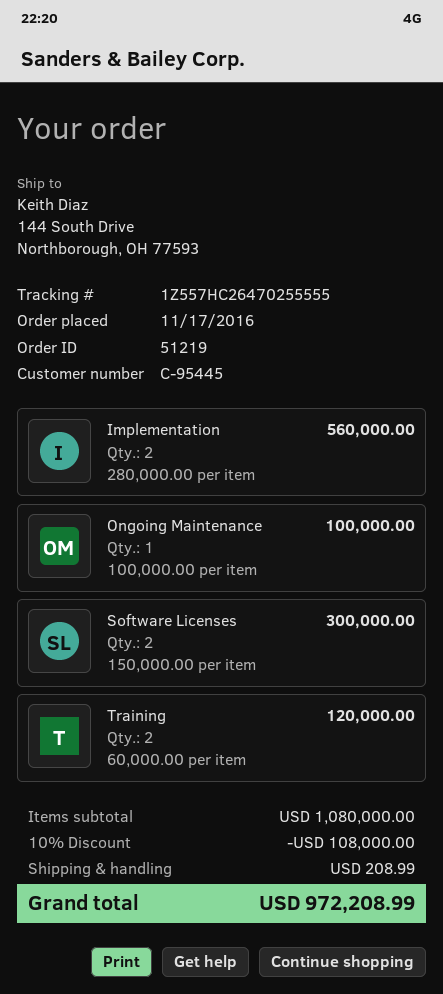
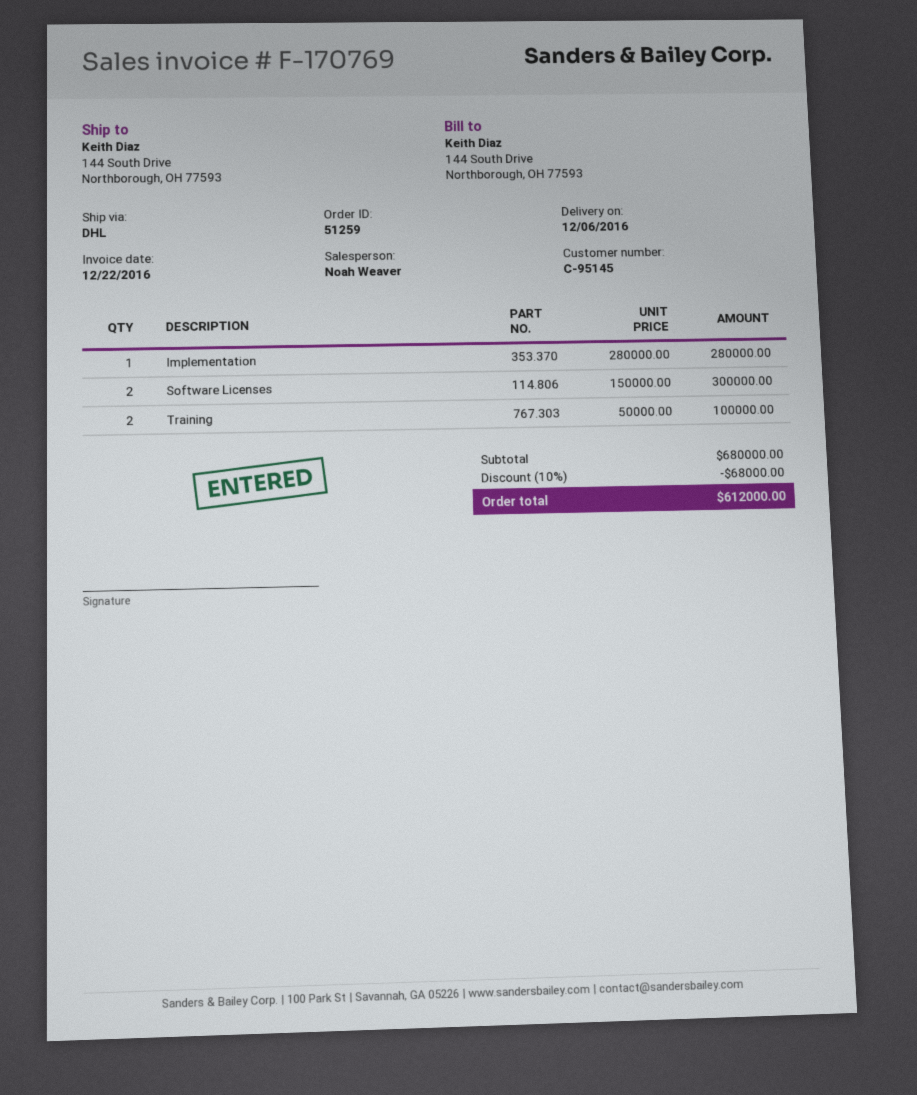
order number: 51219 -> 51259
customer number: C-95445 -> C-95145
Implementation: 2 x 280000.00 = 560000.00 -> 1 x 280000.00 = 280000.00
Ongoing Maintenance: 1 x 100000.00 = 100000.00 -> none
Training: 2 x 60000.00 = 120000.00 -> 2 x 50000.00 = 100000.00
subtotal: 1080000.00 -> 680000.00
discount: 10% = 108000.00 -> 10% = 68000.00
shipping: 208.99 -> none
total: 972208.99 -> 612000.00

